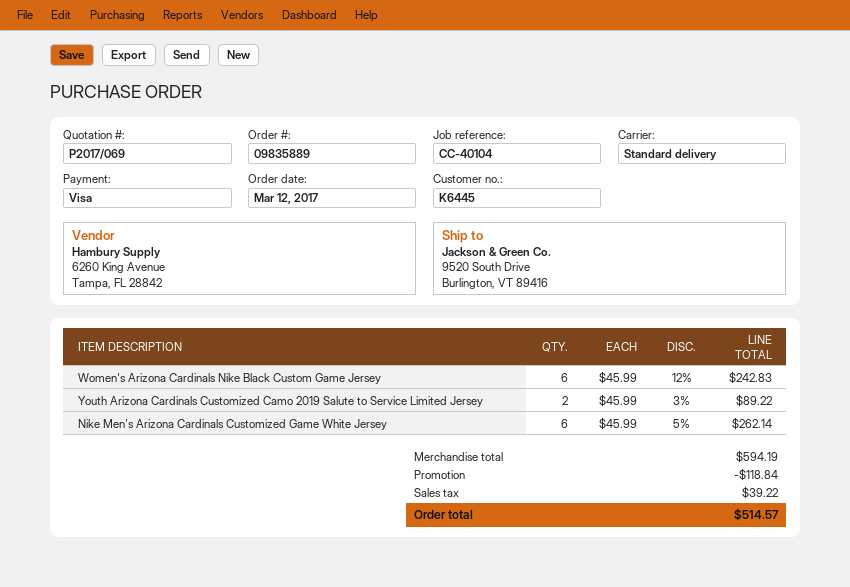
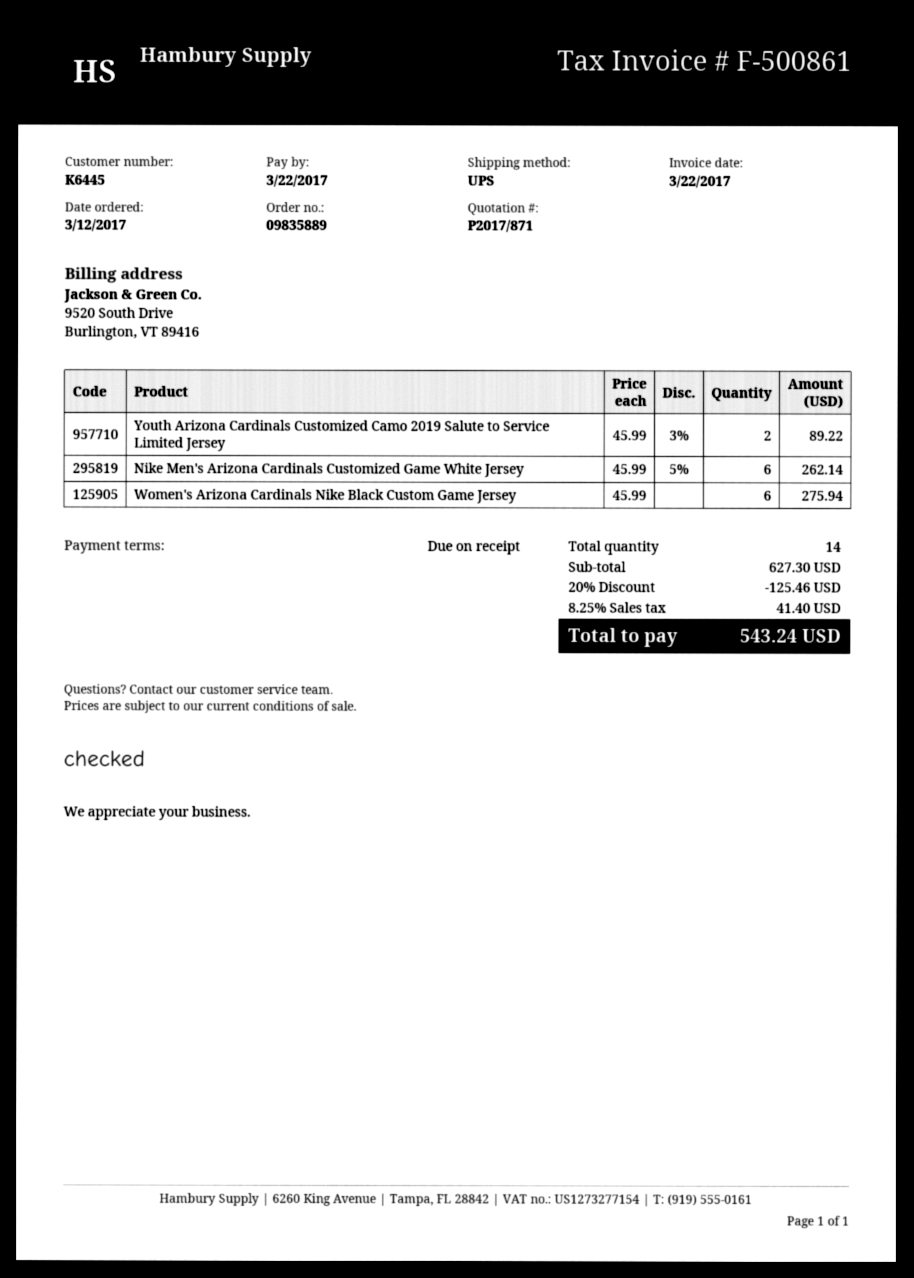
quote number: P2017/069 -> P2017/871
shipping method: standard -> UPS
Women's Arizona Cardinals Nike Black Custom Game Jersey: 6 x 45.99 - 12% = 242.83 -> 6 x 45.99 = 275.94
subtotal: 594.19 -> 627.30
discount: 118.84 -> 125.46
tax: 39.22 -> 41.40
total: 514.57 -> 543.24

